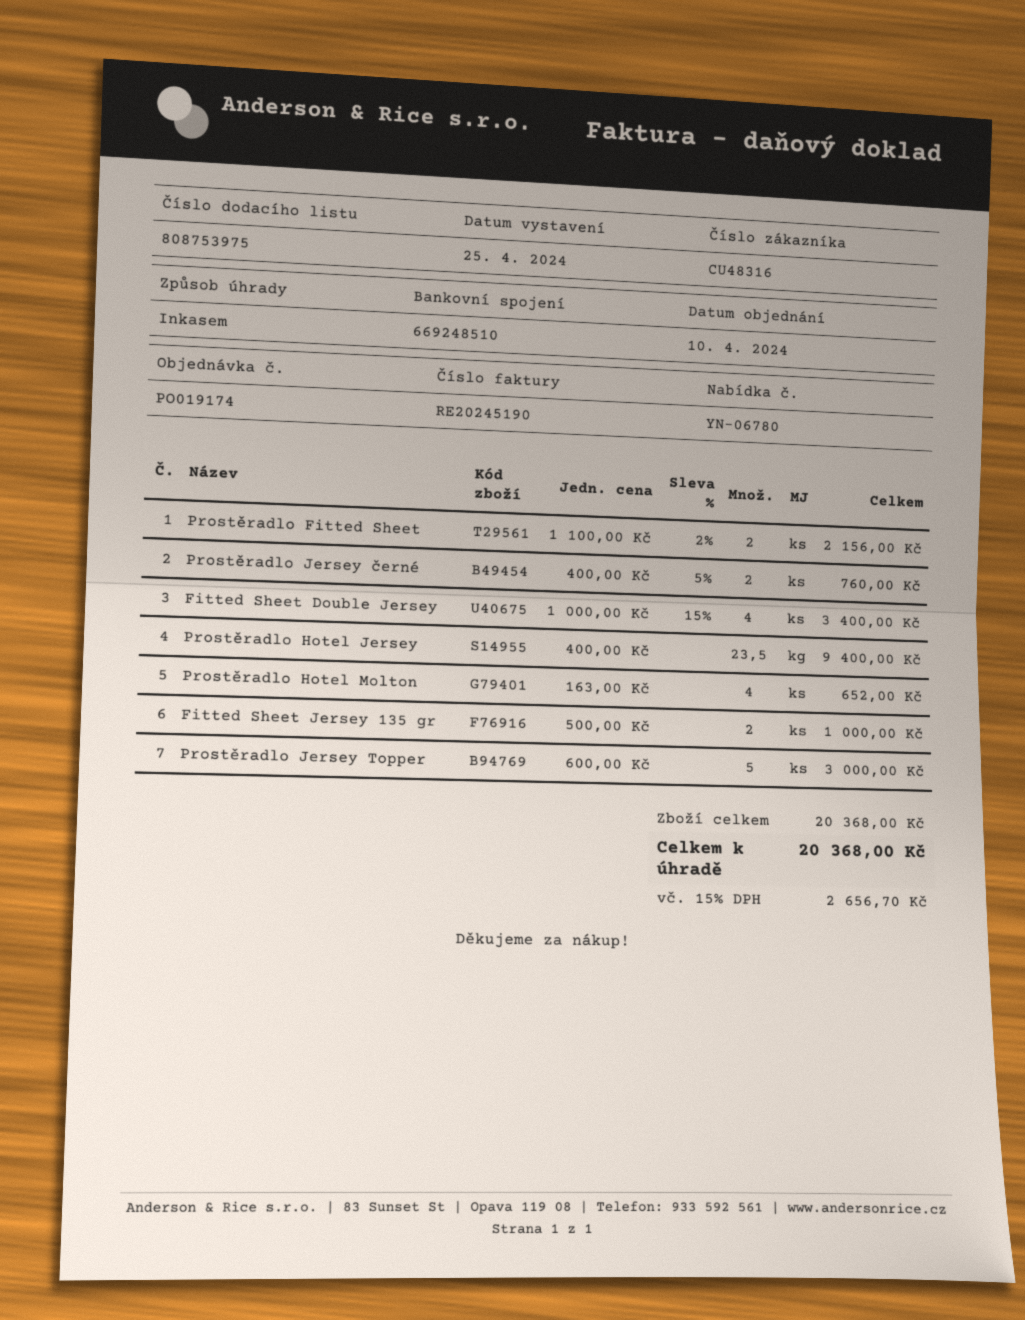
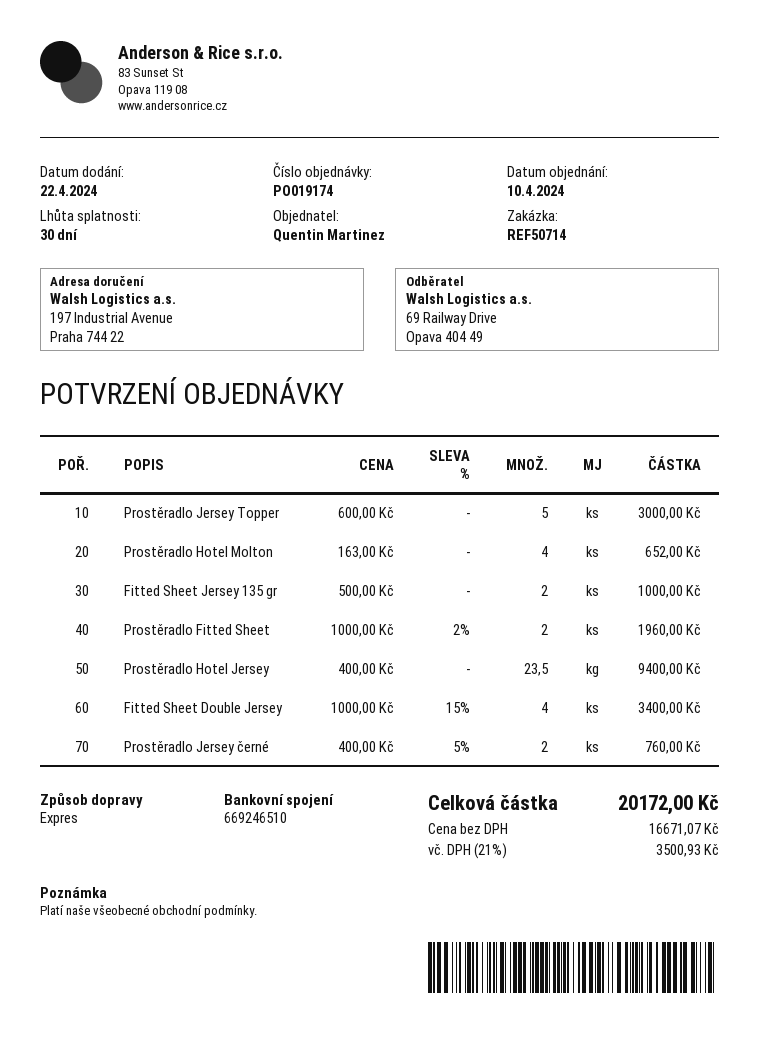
bank account: 669248510 -> 669246510
Prostěradlo Fitted Sheet: 2 x 1100.00 - 2% = 2156.00 -> 2 x 1000.00 - 2% = 1960.00
tax: 15% = 2656.70 -> 21% = 3500.93
total: 20368.00 -> 20172.00

